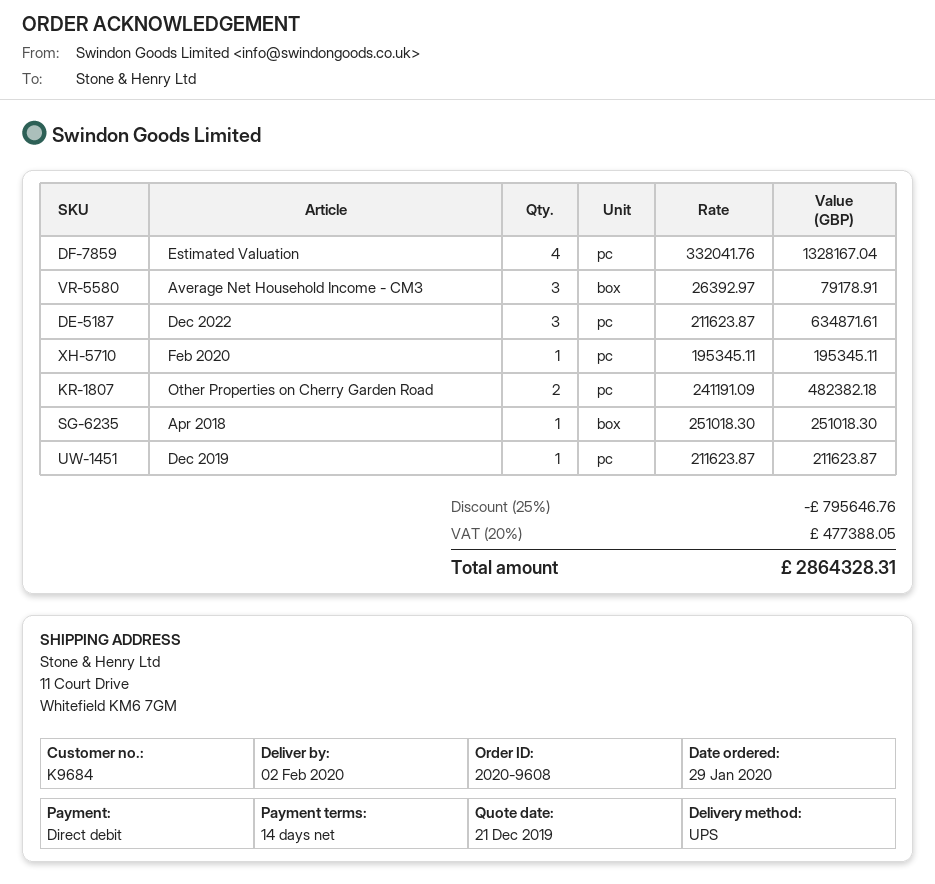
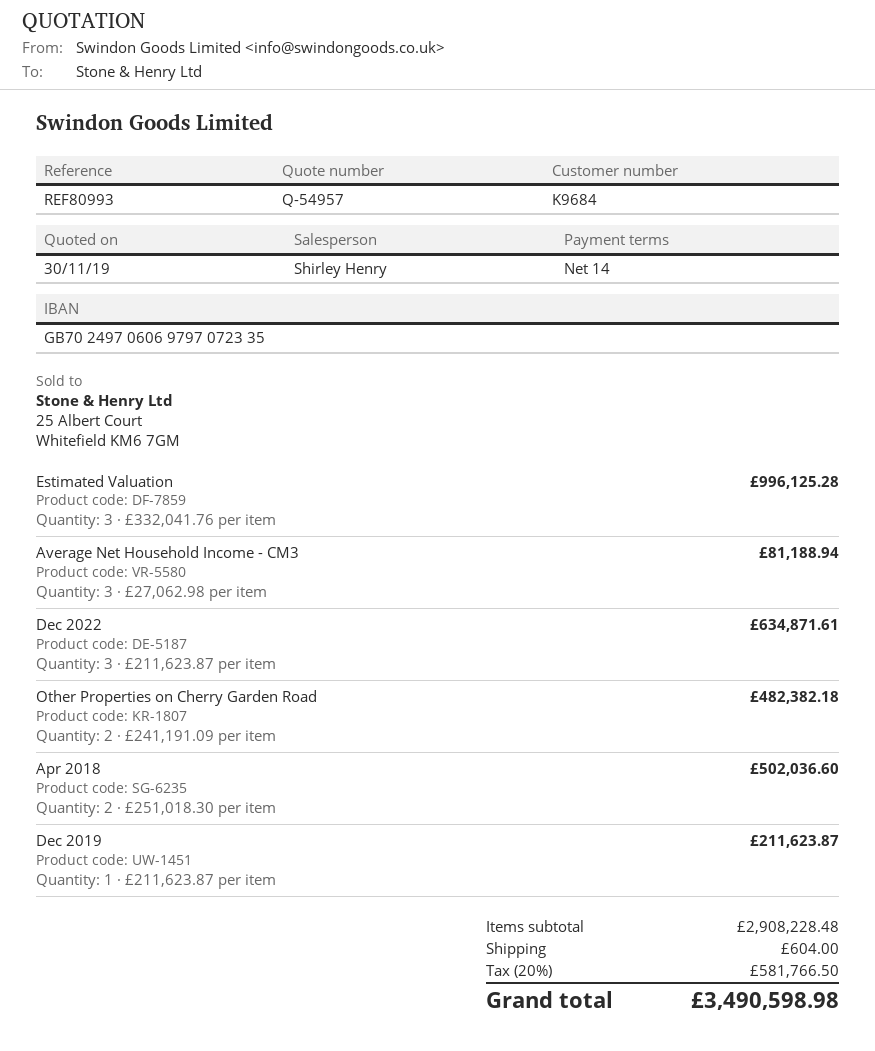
quote date: 2019-12-21 -> 2019-11-30
Estimated Valuation: 4 x 332041.76 = 1328167.04 -> 3 x 332041.76 = 996125.28
Average Net Household Income - CM3: 3 x 26392.97 = 79178.91 -> 3 x 27062.98 = 81188.94
Feb 2020: 1 x 195345.11 = 195345.11 -> none
Apr 2018: 1 x 251018.30 = 251018.30 -> 2 x 251018.30 = 502036.60
discount: 25% = 795646.76 -> none
shipping: none -> 604.00
tax: 20% = 477388.05 -> 20% = 581766.50
total: 2864328.31 -> 3490598.98

